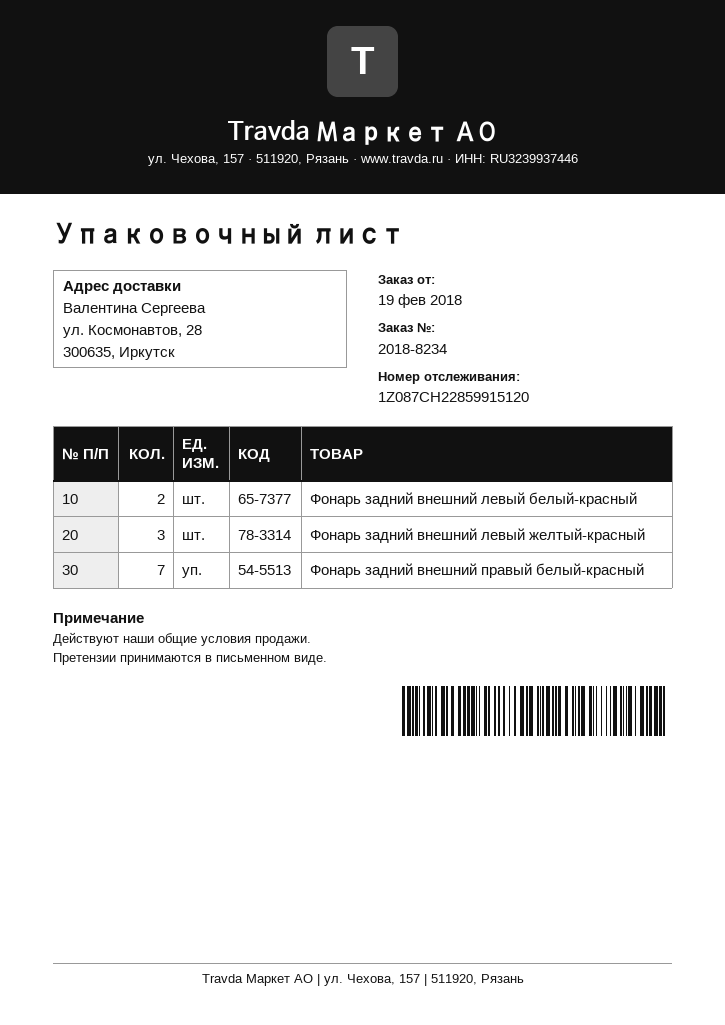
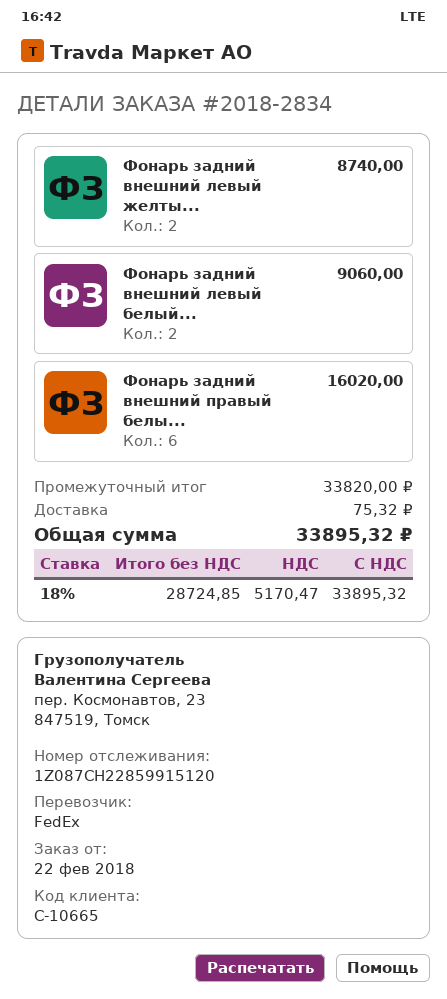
order number: 2018-8234 -> 2018-2834
order date: 2018-02-19 -> 2018-02-22
ship to: ул. Космонавтов, 28, 300635, Иркутск -> пер. Космонавтов, 23, 847519, Томск
Фонарь задний внешний левый желтый-красный: 3 -> 2
Фонарь задний внешний правый белый-красный: 7 -> 6

